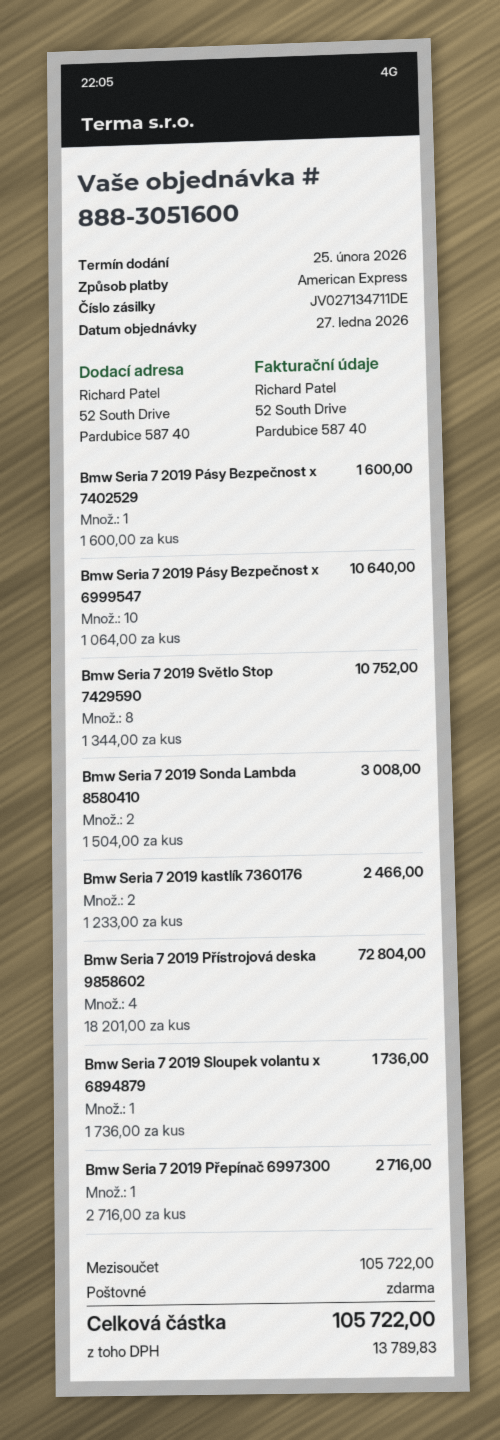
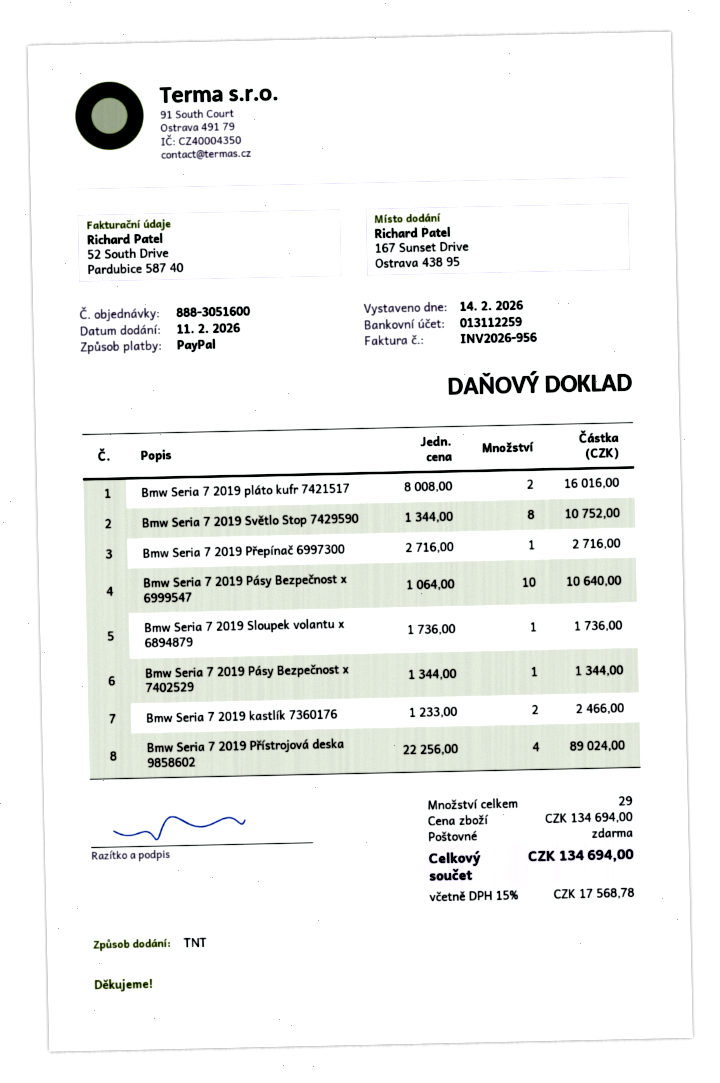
delivery date: 2026-02-25 -> 2026-02-11
payment method: American Express -> PayPal
ship to: 52 South Drive, Pardubice 587 40 -> 167 Sunset Drive, Ostrava 438 95
Bmw Seria 7 2019 Pásy Bezpečnost x 7402529: 1 x 1600.00 = 1600.00 -> 1 x 1344.00 = 1344.00
Bmw Seria 7 2019 Sonda Lambda 8580410: 2 x 1504.00 = 3008.00 -> none
Bmw Seria 7 2019 Přístrojová deska 9858602: 4 x 18201.00 = 72804.00 -> 4 x 22256.00 = 89024.00
Bmw Seria 7 2019 pláto kufr 7421517: none -> 2 x 8008.00 = 16016.00
subtotal: 105722.00 -> 134694.00
tax: 13789.83 -> 17568.78
total: 105722.00 -> 134694.00

